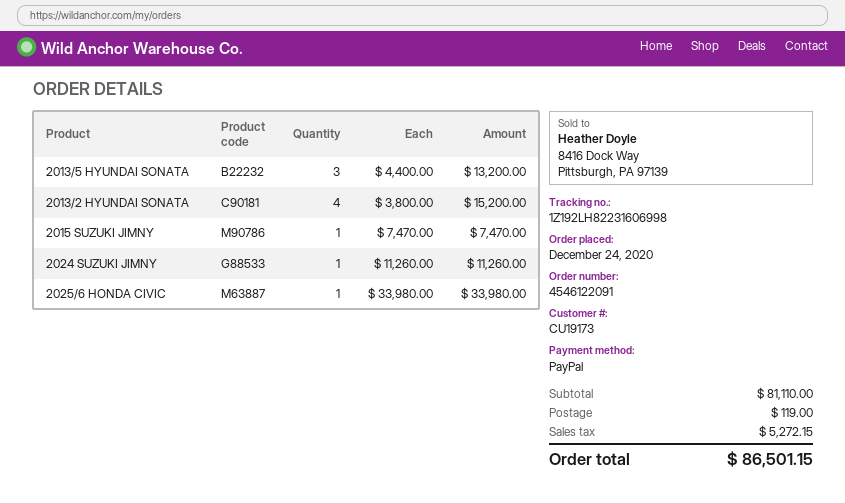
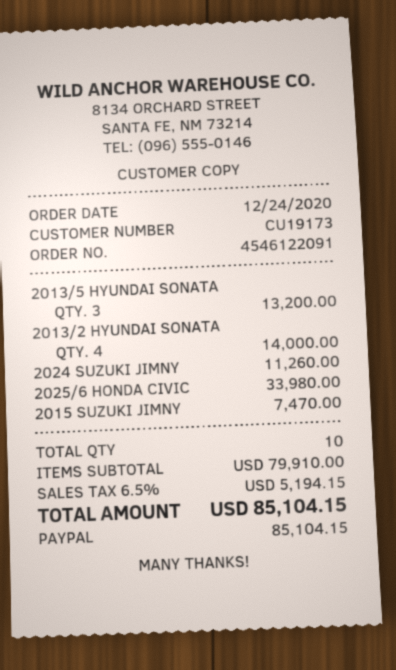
2013/2 HYUNDAI SONATA: 4 for 15200.00 -> 4 for 14000.00
subtotal: 81110.00 -> 79910.00
shipping: 119.00 -> none
tax: 5272.15 -> 5194.15
total: 86501.15 -> 85104.15

